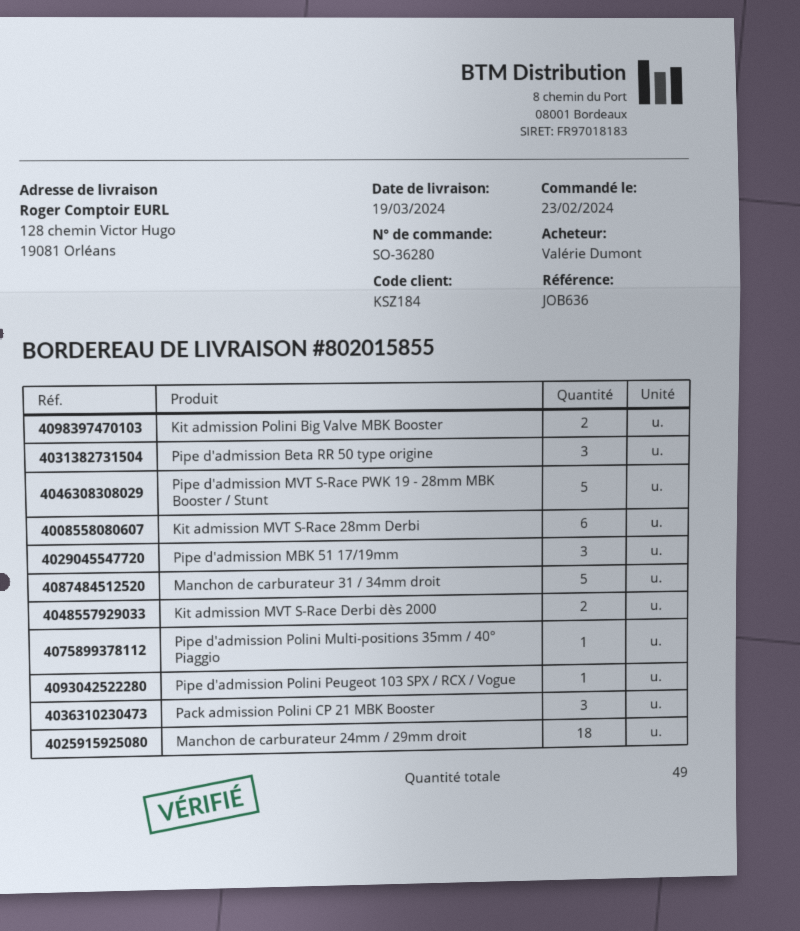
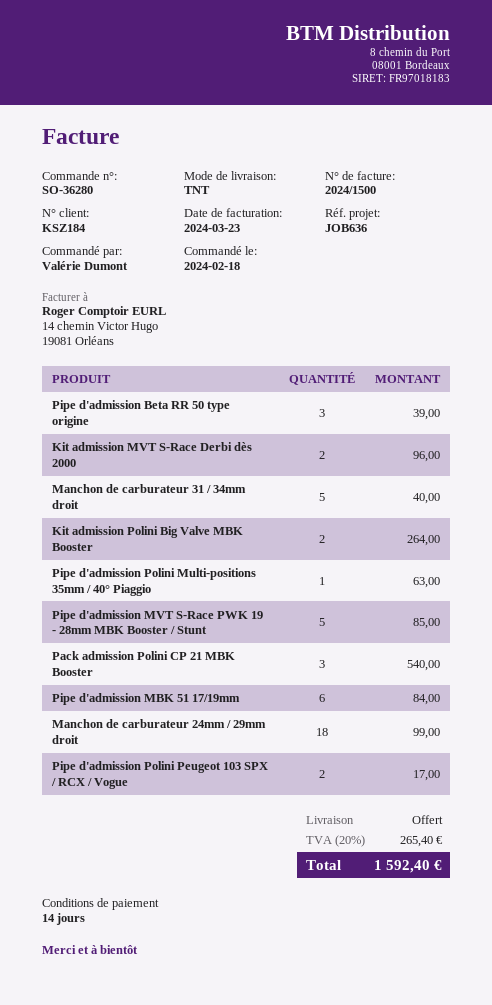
order date: 2024-02-23 -> 2024-02-18
Kit admission MVT S-Race 28mm Derbi: 6 -> none
Pipe d'admission MBK 51 17/19mm: 3 -> 6
Pipe d'admission Polini Peugeot 103 SPX / RCX / Vogue: 1 -> 2

